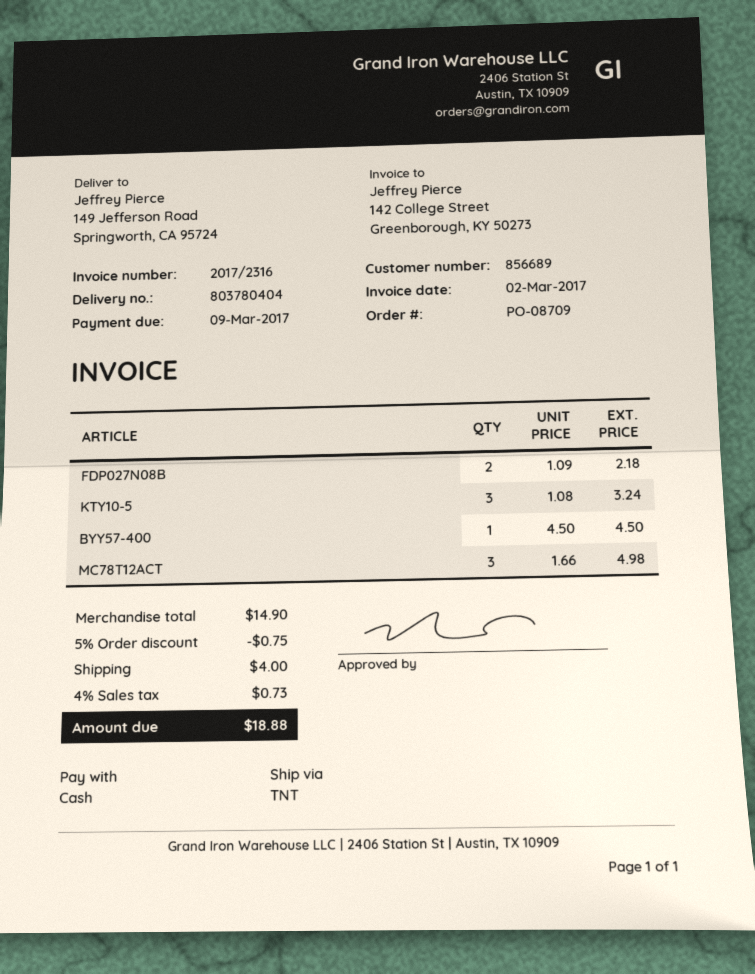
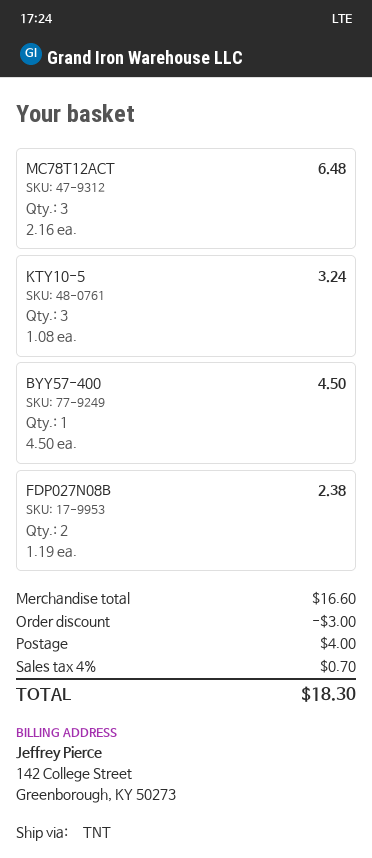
FDP027N08B: 2 x 1.09 = 2.18 -> 2 x 1.19 = 2.38
MC78T12ACT: 3 x 1.66 = 4.98 -> 3 x 2.16 = 6.48
subtotal: 14.90 -> 16.60
discount: 0.75 -> 3.00
tax: 4% = 0.73 -> 4% = 0.70
total: 18.88 -> 18.30

